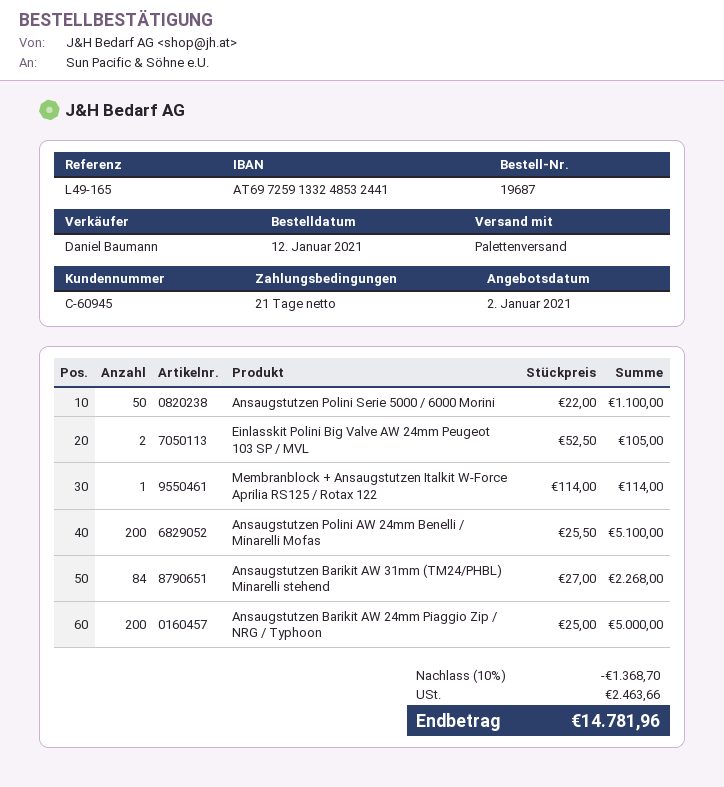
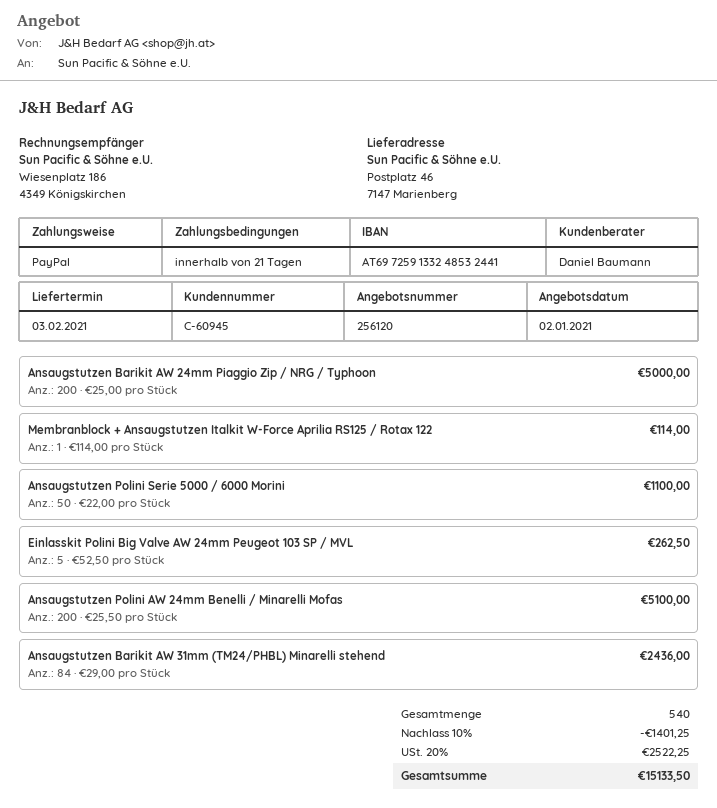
Einlasskit Polini Big Valve AW 24mm Peugeot 103 SP / MVL: 2 x 52.50 = 105.00 -> 5 x 52.50 = 262.50
Ansaugstutzen Barikit AW 31mm (TM24/PHBL) Minarelli stehend: 84 x 27.00 = 2268.00 -> 84 x 29.00 = 2436.00
discount: 10% = 1368.70 -> 10% = 1401.25
tax: 2463.66 -> 2522.25
total: 14781.96 -> 15133.50

